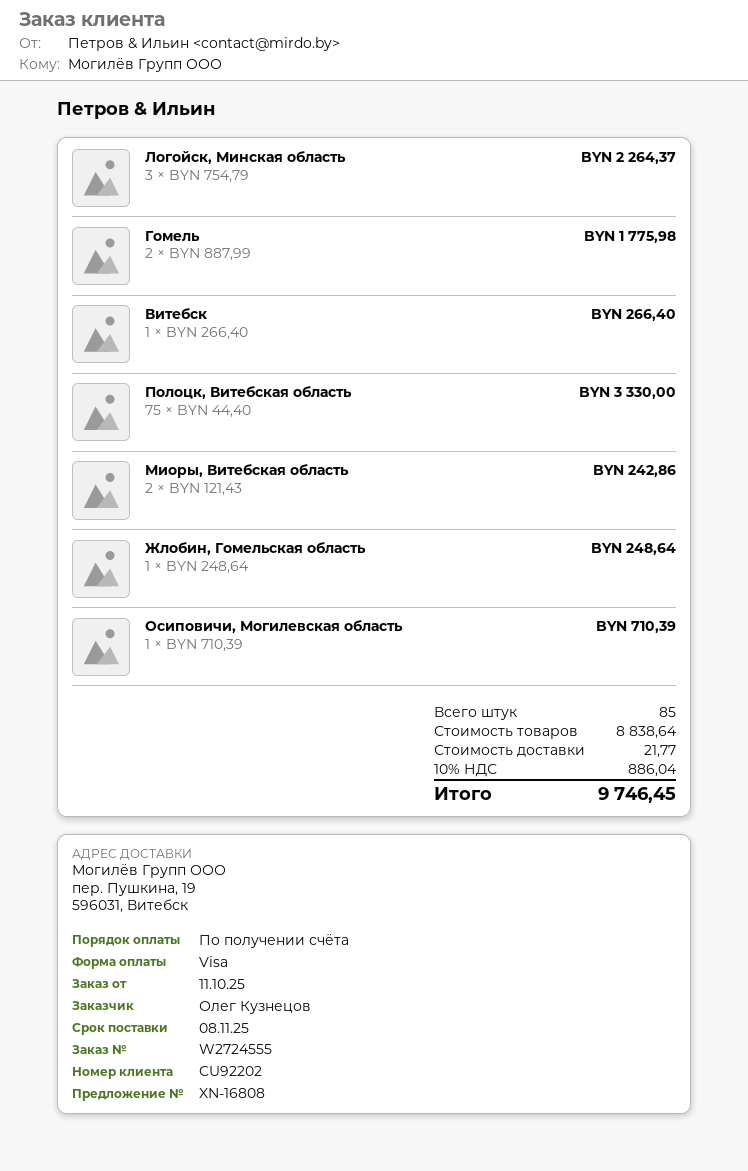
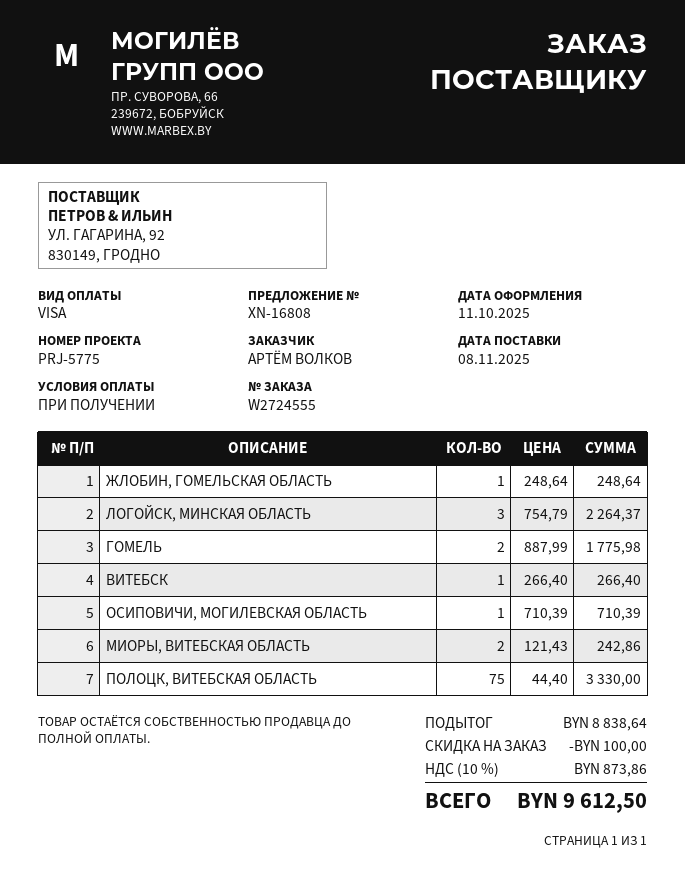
ordered by: Олег Кузнецов -> АРТЁМ ВОЛКОВ
discount: none -> 100.00
shipping: 21.77 -> none
tax: 10% = 886.04 -> 10% = 873.86
total: 9746.45 -> 9612.50

